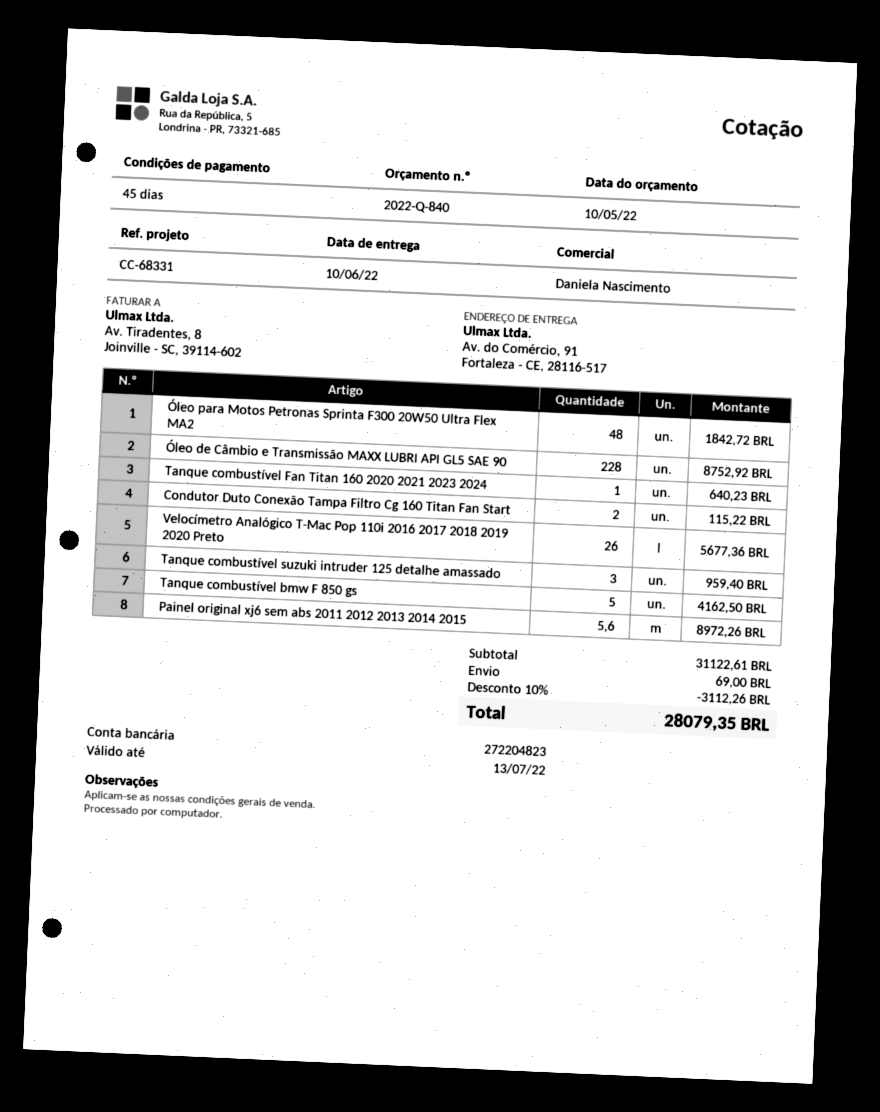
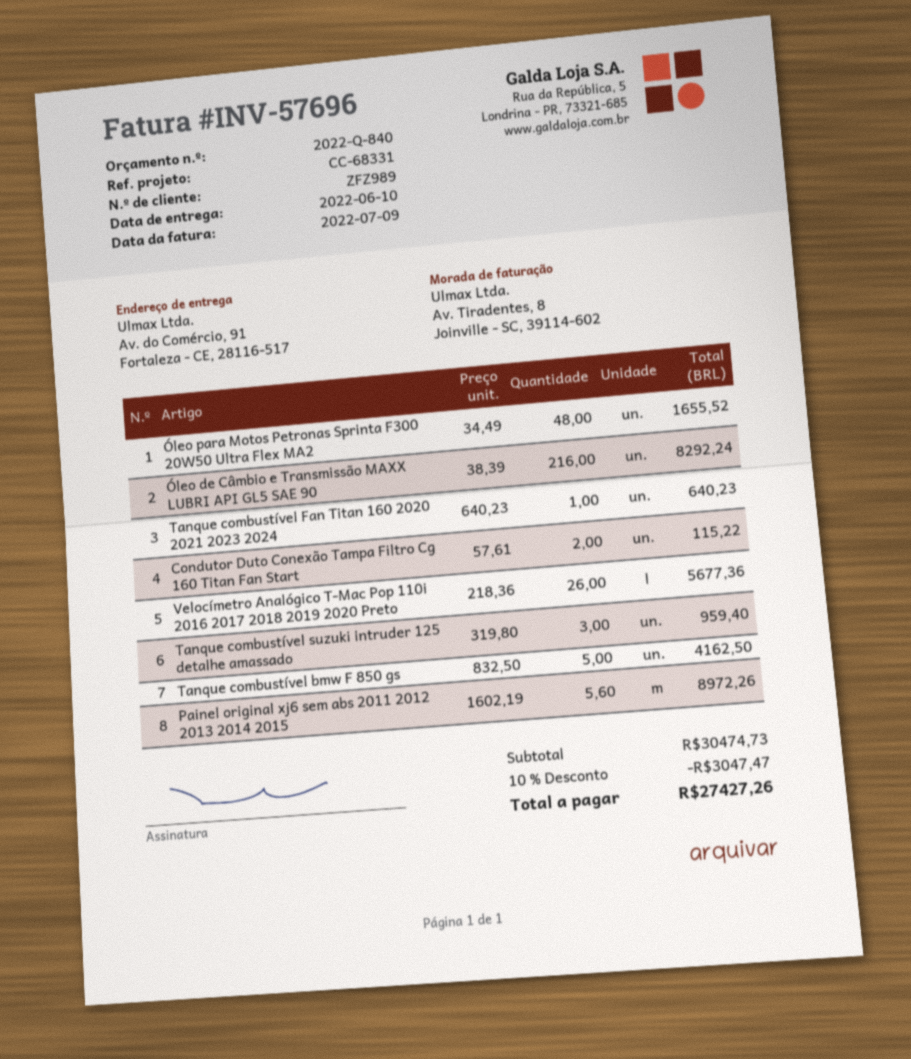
Óleo para Motos Petronas Sprinta F300 20W50 Ultra Flex MA2: 48 for 1842.72 -> 48 for 1655.52
Óleo de Câmbio e Transmissão MAXX LUBRI API GL5 SAE 90: 228 for 8752.92 -> 216 for 8292.24
subtotal: 31122.61 -> 30474.73
discount: 10% = 3112.26 -> 10% = 3047.47
shipping: 69.00 -> none
total: 28079.35 -> 27427.26

